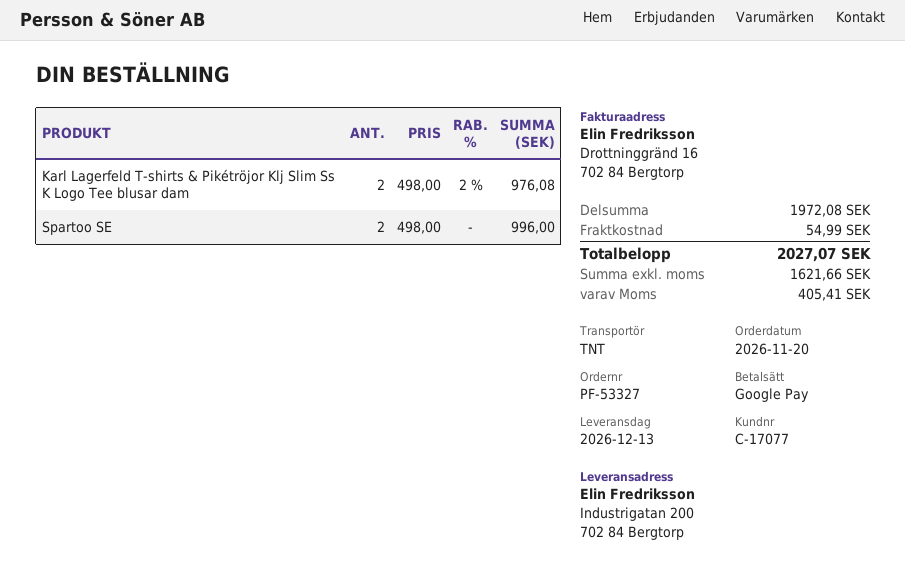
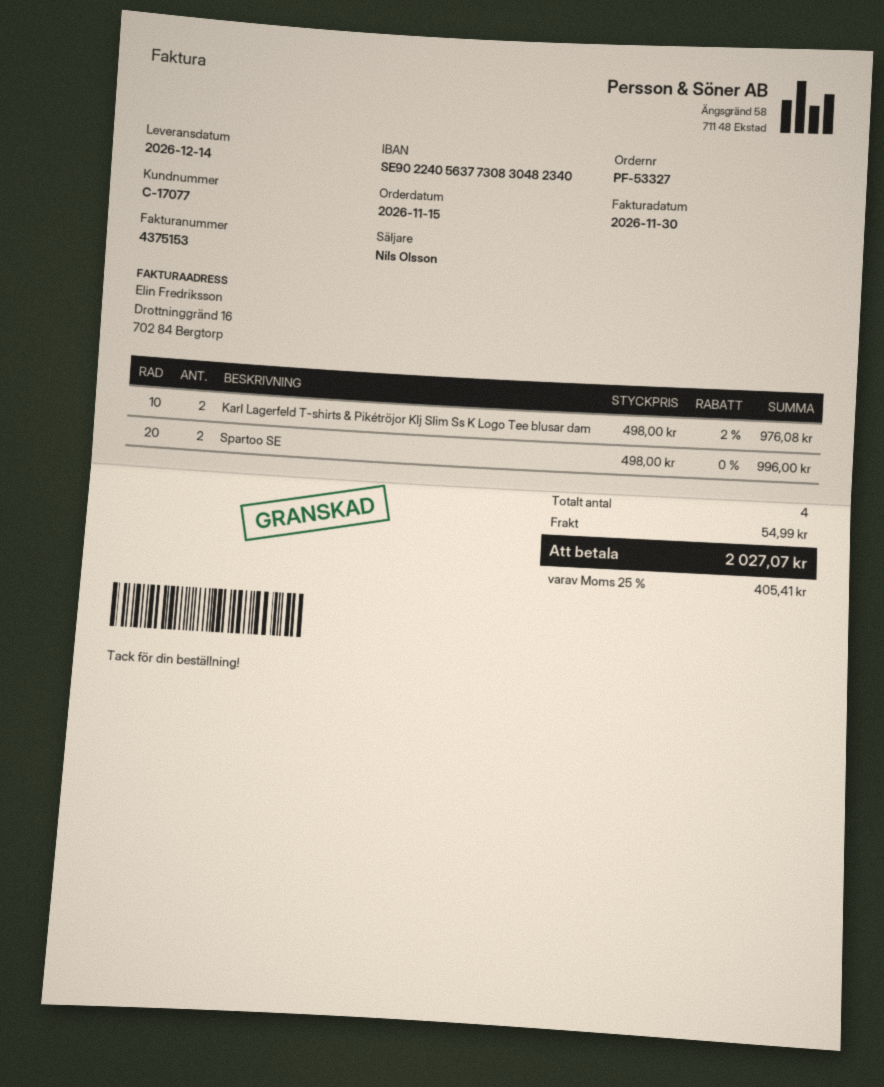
order date: 2026-11-20 -> 2026-11-15
delivery date: 2026-12-13 -> 2026-12-14

